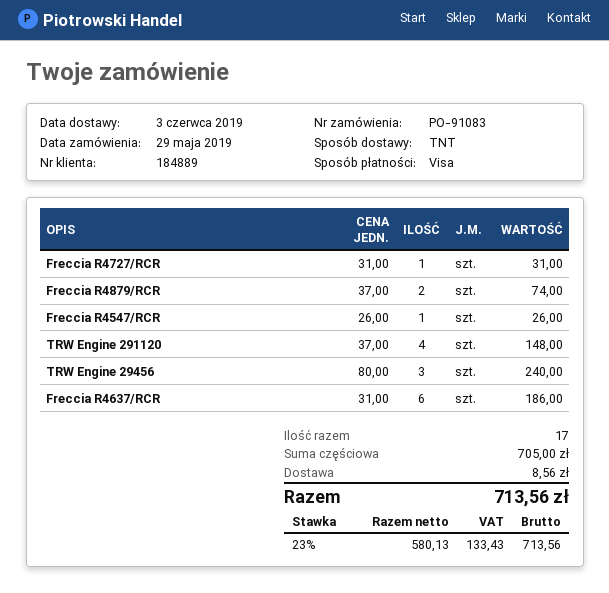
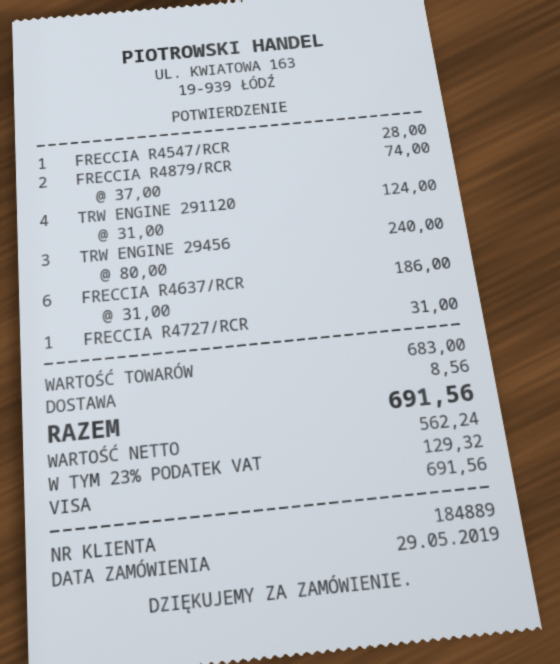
Freccia R4547/RCR: 1 x 26.00 = 26.00 -> 1 x 28.00 = 28.00
TRW Engine 291120: 4 x 37.00 = 148.00 -> 4 x 31.00 = 124.00
subtotal: 705.00 -> 683.00
net: 580.13 -> 562.24
tax: 23% = 133.43 -> 23% = 129.32
total: 713.56 -> 691.56

